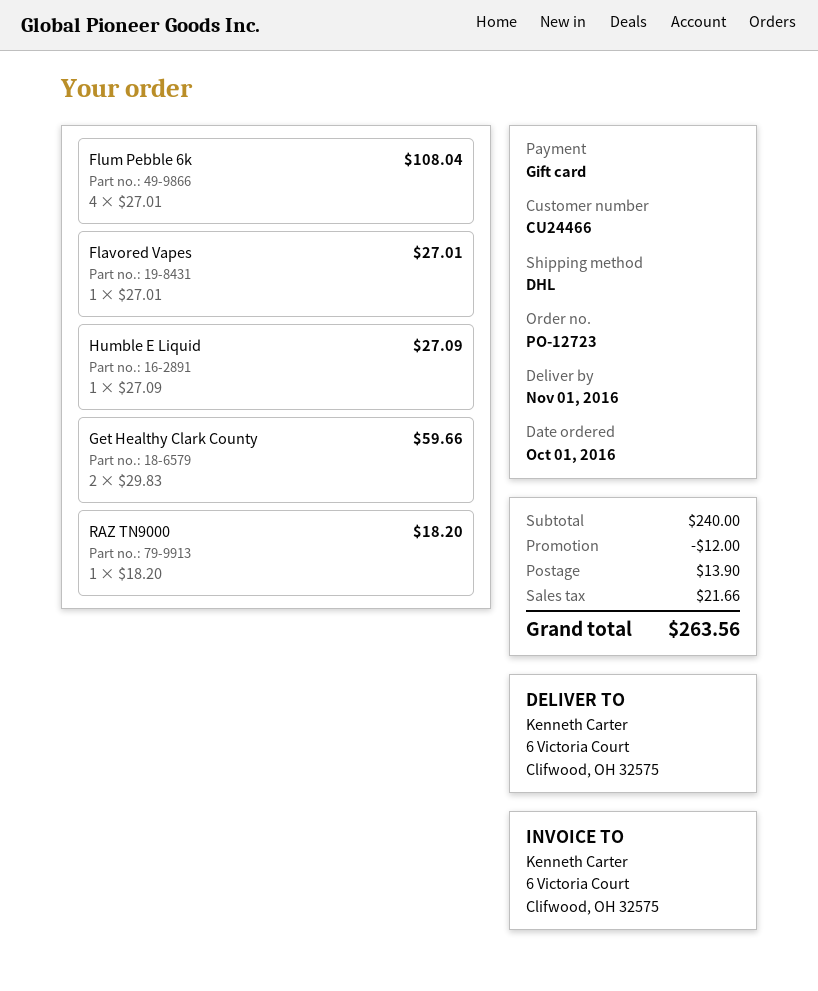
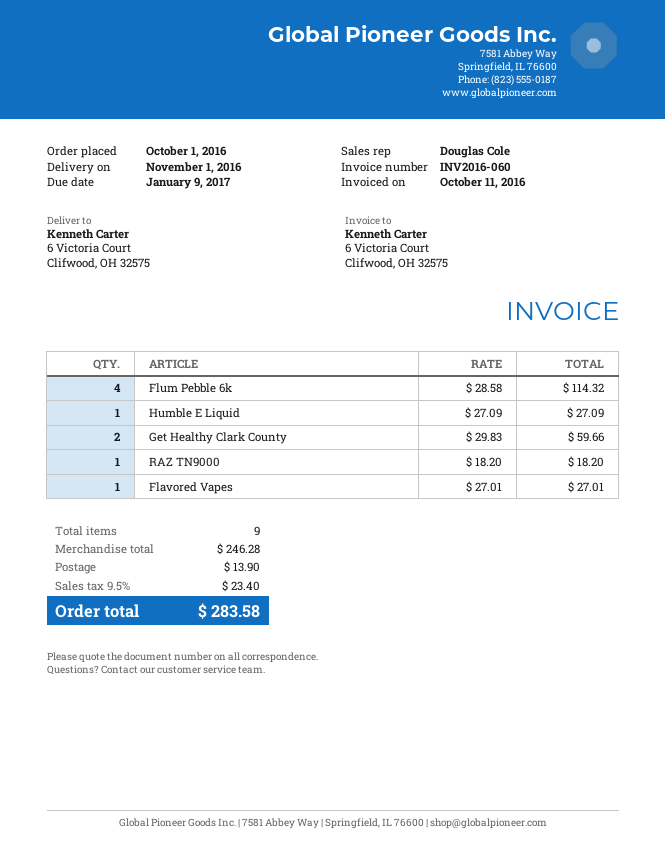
Flum Pebble 6k: 4 x 27.01 = 108.04 -> 4 x 28.58 = 114.32
subtotal: 240.00 -> 246.28
discount: 12.00 -> none
tax: 21.66 -> 23.40
total: 263.56 -> 283.58

